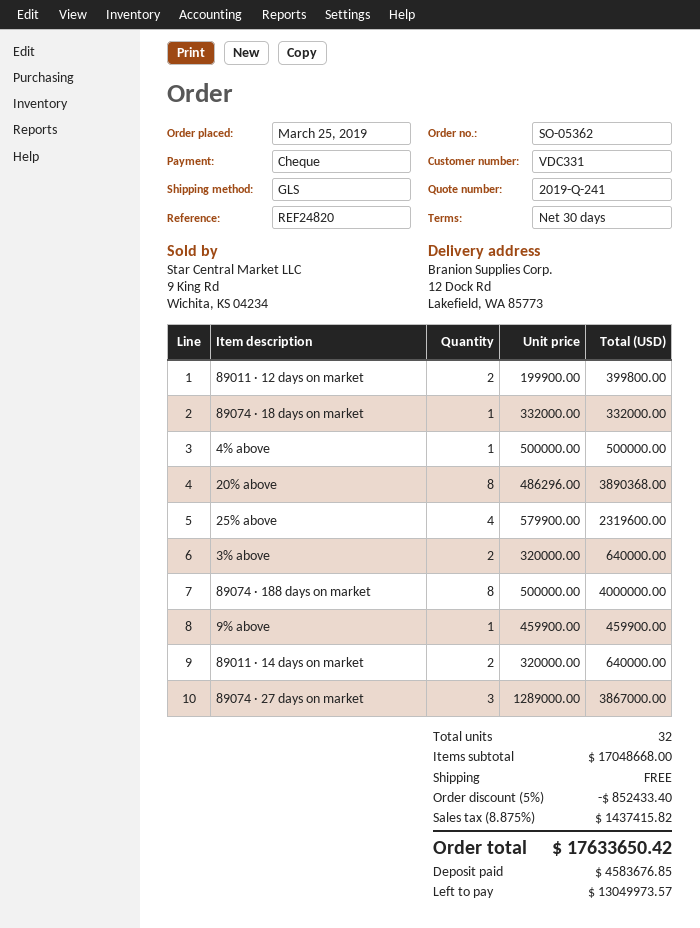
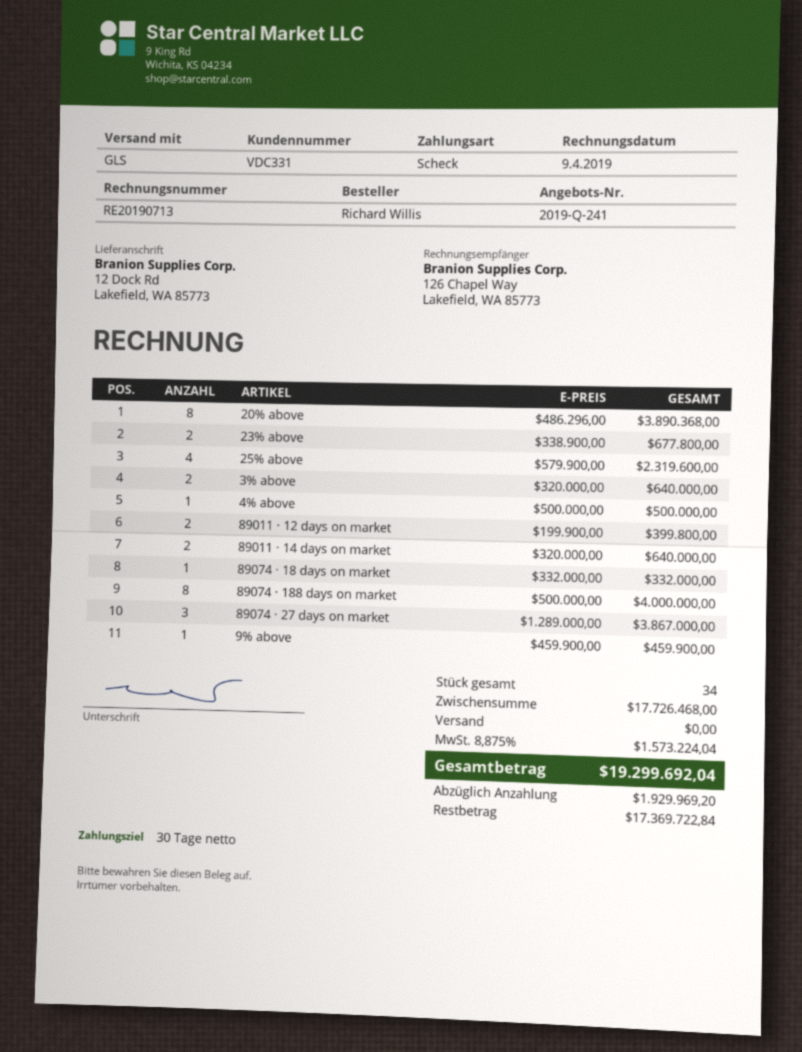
23% above: none -> 2 x 338900.00 = 677800.00
total quantity: 32 -> 34
subtotal: 17048668.00 -> 17726468.00
discount: 5% = 852433.40 -> none
tax: 8.875% = 1437415.82 -> 8.875% = 1573224.04
total: 17633650.42 -> 19299692.04
deposit: 4583676.85 -> 1929969.20
balance: 13049973.57 -> 17369722.84

